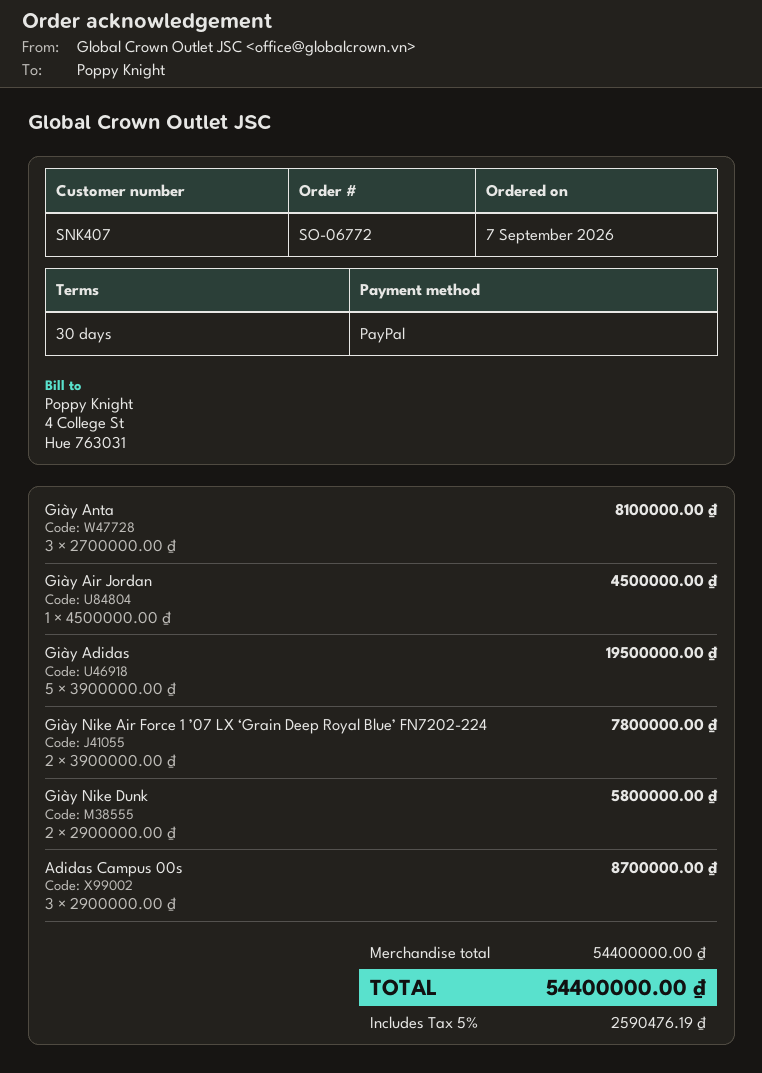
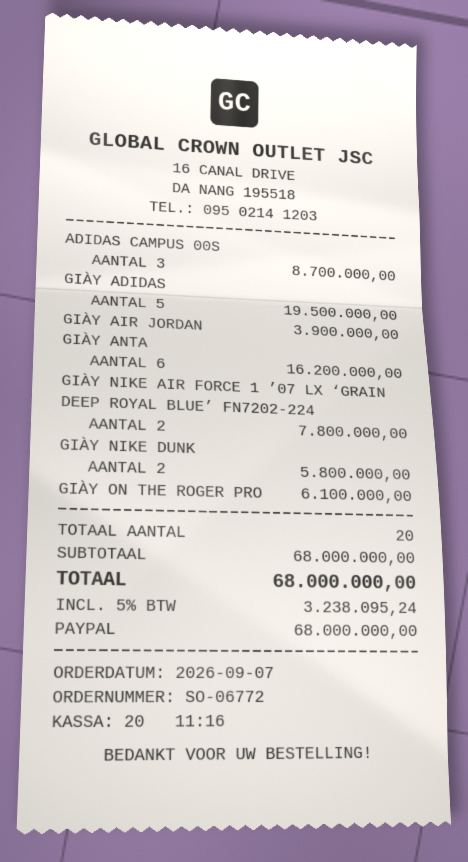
Giày Anta: 3 for 8100000.00 -> 6 for 16200000.00
Giày Air Jordan: 1 for 4500000.00 -> 1 for 3900000.00
GIÀY ON THE ROGER PRO: none -> 1 for 6100000.00
subtotal: 54400000.00 -> 68000000.00
tax: 5% = 2590476.19 -> 5% = 3238095.24
total: 54400000.00 -> 68000000.00

